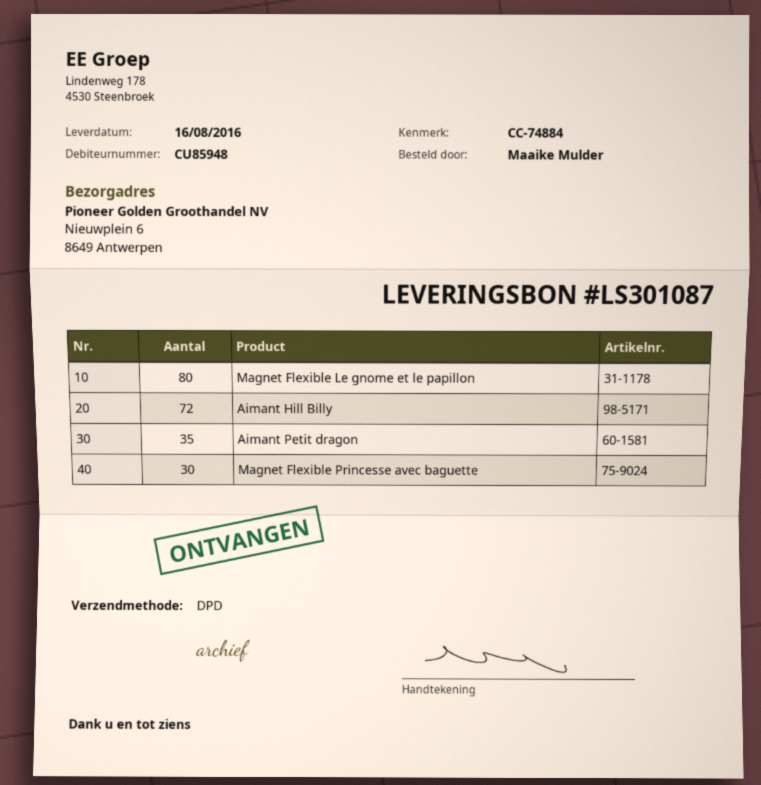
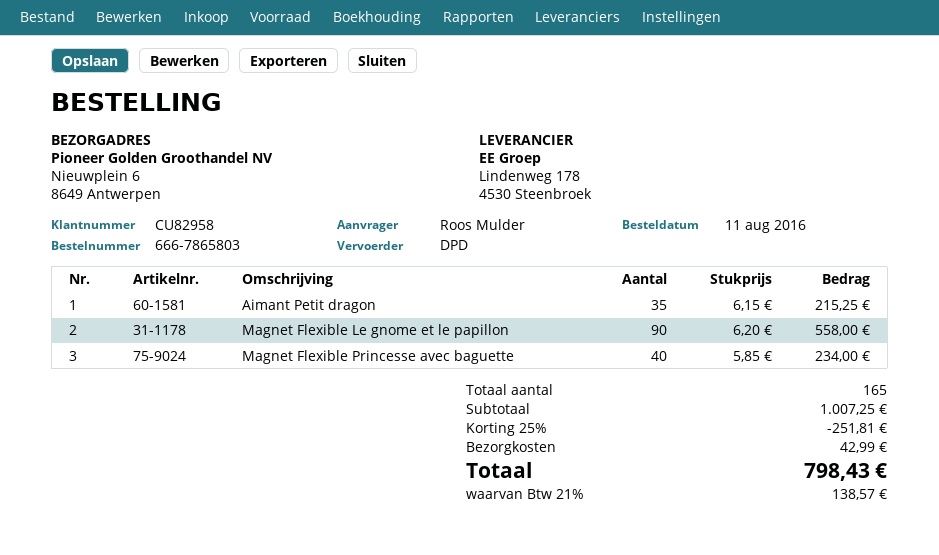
customer number: CU85948 -> CU82958
ordered by: Maaike Mulder -> Roos Mulder
Magnet Flexible Le gnome et le papillon: 80 -> 90
Aimant Hill Billy: 72 -> none
Magnet Flexible Princesse avec baguette: 30 -> 40

